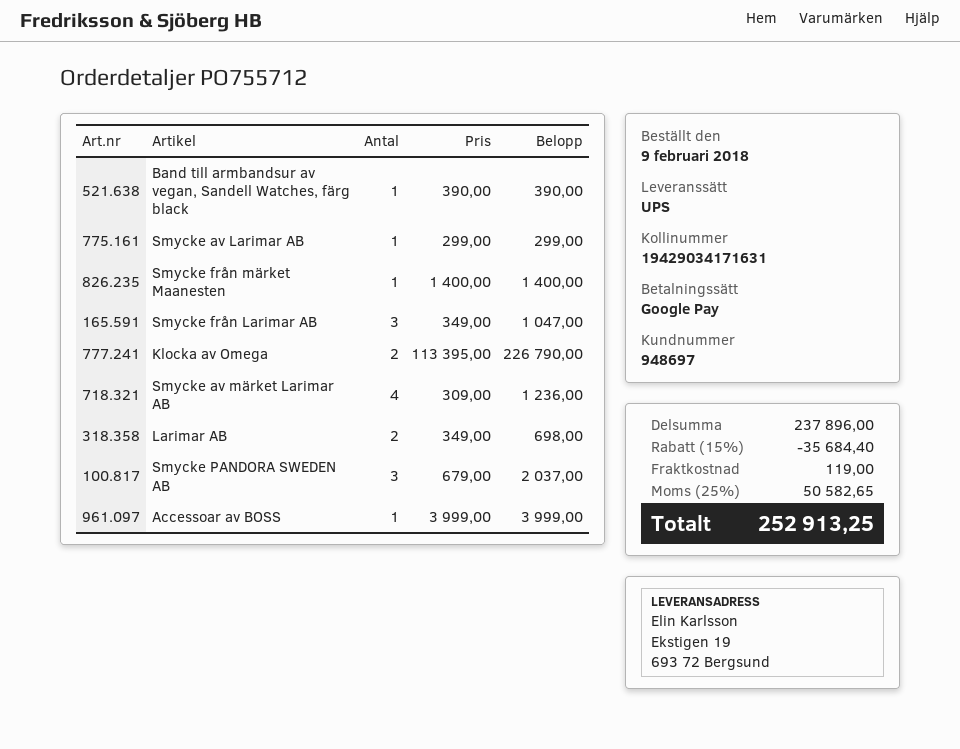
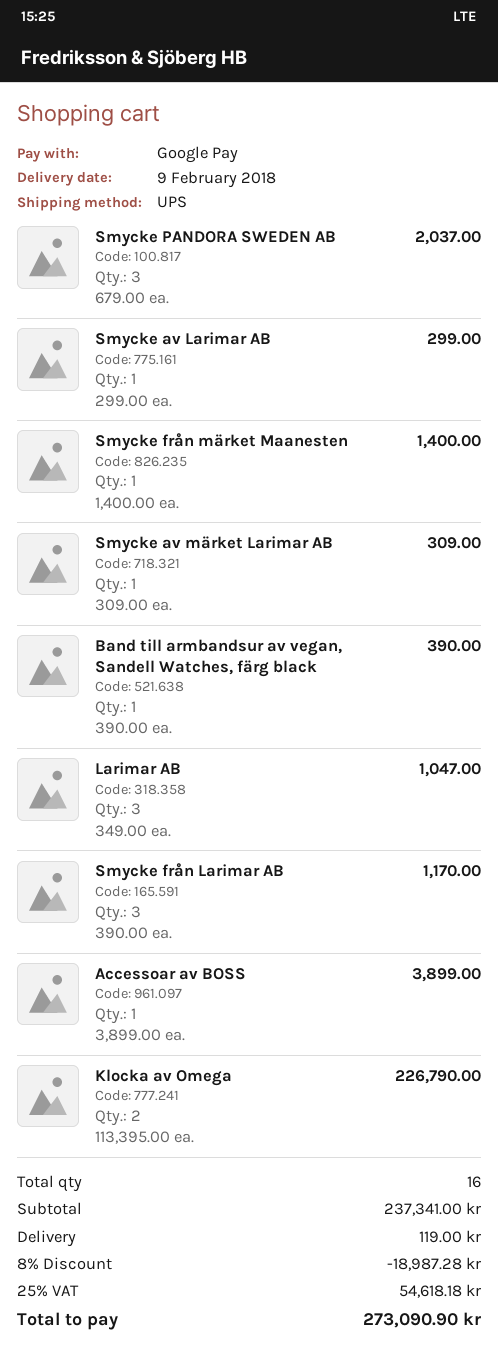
Smycke från Larimar AB: 3 x 349.00 = 1047.00 -> 3 x 390.00 = 1170.00
Smycke av märket Larimar AB: 4 x 309.00 = 1236.00 -> 1 x 309.00 = 309.00
Larimar AB: 2 x 349.00 = 698.00 -> 3 x 349.00 = 1047.00
Accessoar av BOSS: 1 x 3999.00 = 3999.00 -> 1 x 3899.00 = 3899.00
subtotal: 237896.00 -> 237341.00
discount: 15% = 35684.40 -> 8% = 18987.28
tax: 25% = 50582.65 -> 25% = 54618.18
total: 252913.25 -> 273090.90

